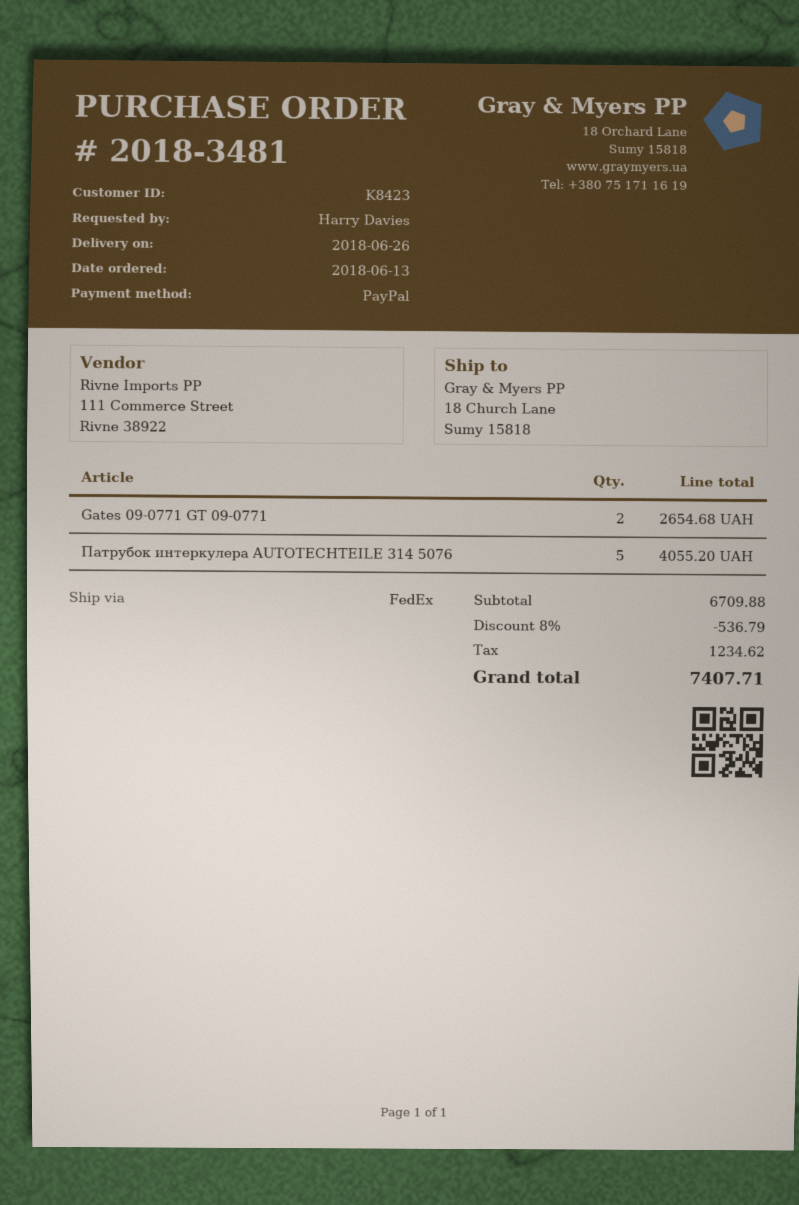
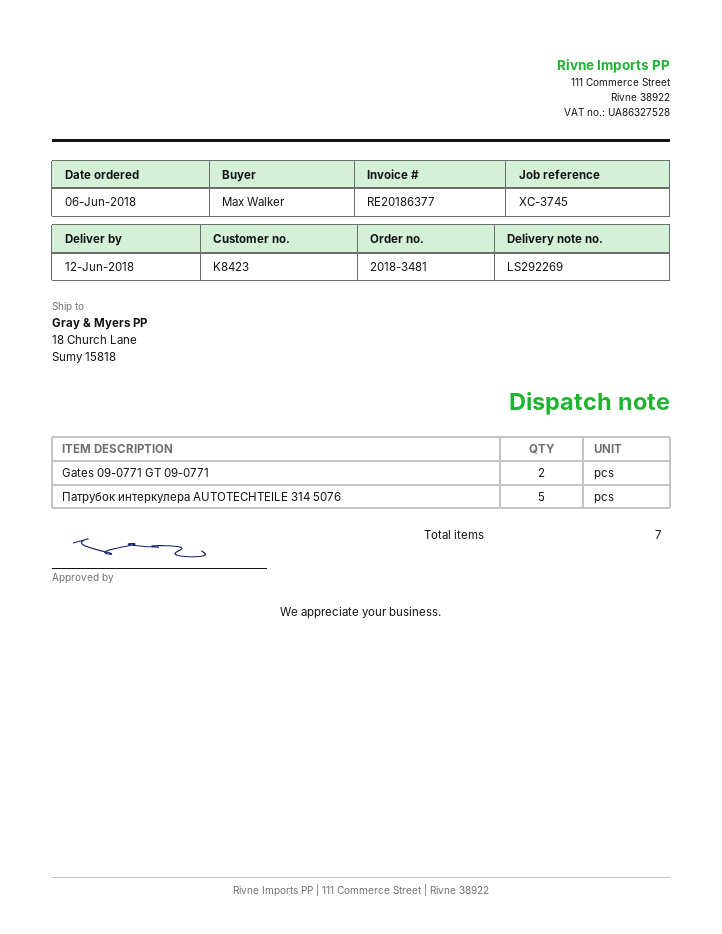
order date: 2018-06-13 -> 2018-06-06
delivery date: 2018-06-26 -> 2018-06-12
ordered by: Harry Davies -> Max Walker

